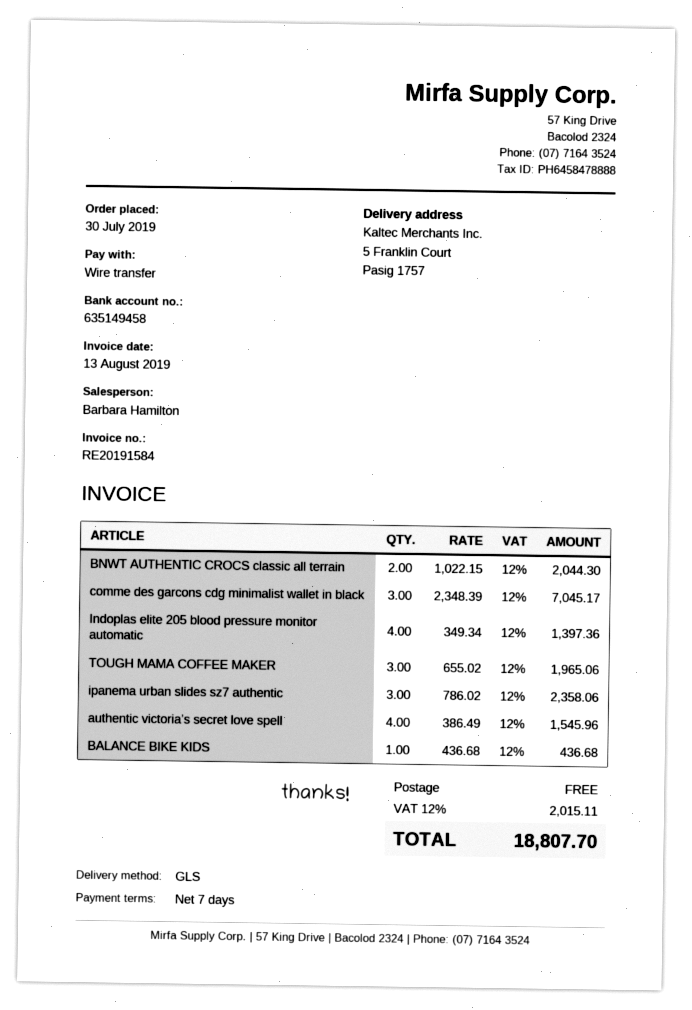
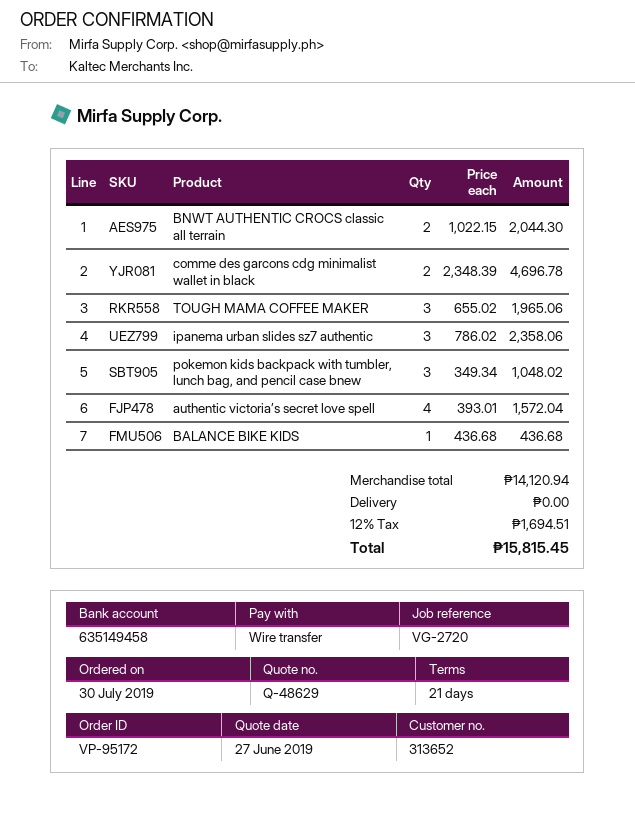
payment terms: 7 days -> 21 days
comme des garcons cdg minimalist wallet in black: 3 x 2348.39 = 7045.17 -> 2 x 2348.39 = 4696.78
Indoplas elite 205 blood pressure monitor automatic: 4 x 349.34 = 1397.36 -> none
authentic victoria’s secret love spell: 4 x 386.49 = 1545.96 -> 4 x 393.01 = 1572.04
pokemon kids backpack with tumbler, lunch bag, and pencil case bnew: none -> 3 x 349.34 = 1048.02
tax: 12% = 2015.11 -> 12% = 1694.51
total: 18807.70 -> 15815.45

